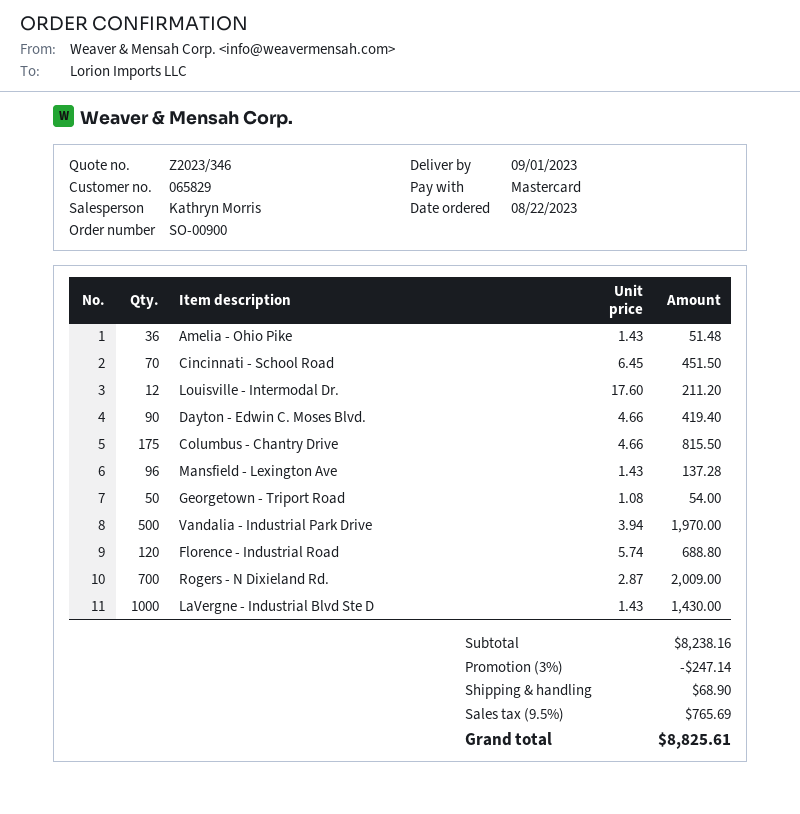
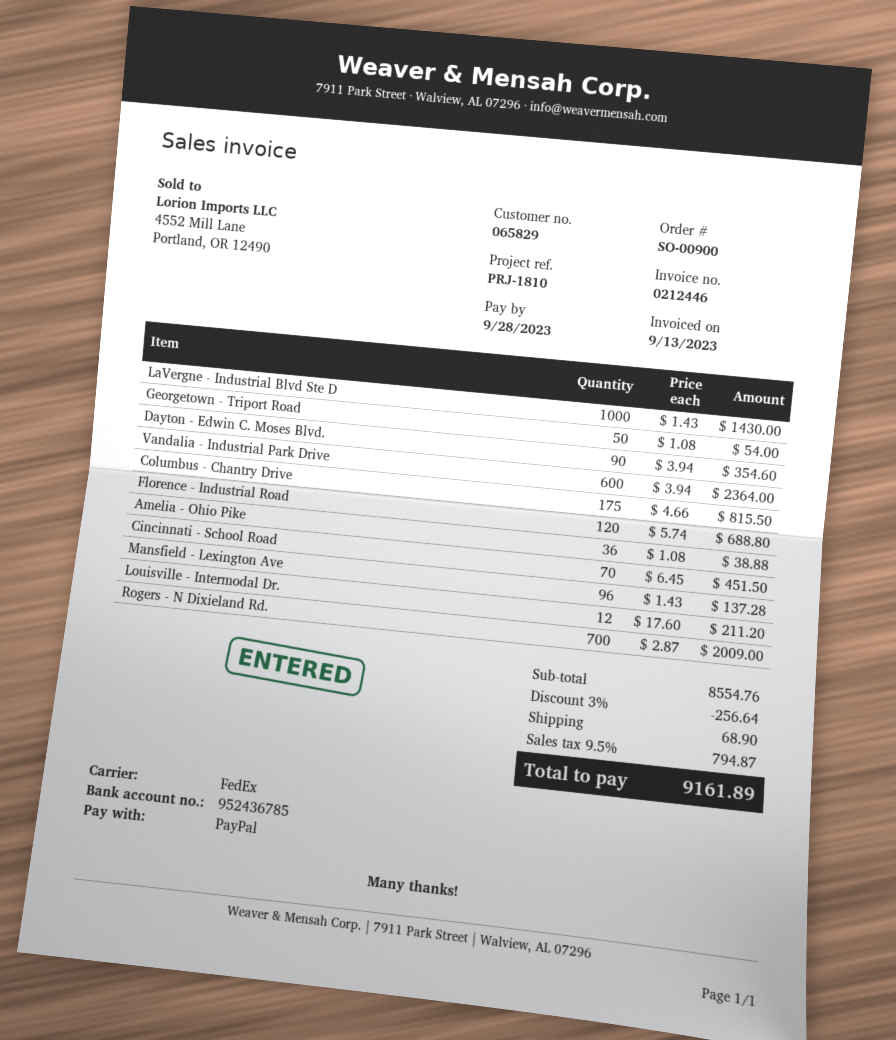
payment method: Mastercard -> PayPal
Amelia - Ohio Pike: 36 x 1.43 = 51.48 -> 36 x 1.08 = 38.88
Dayton - Edwin C. Moses Blvd.: 90 x 4.66 = 419.40 -> 90 x 3.94 = 354.60
Vandalia - Industrial Park Drive: 500 x 3.94 = 1970.00 -> 600 x 3.94 = 2364.00
subtotal: 8238.16 -> 8554.76
discount: 3% = 247.14 -> 3% = 256.64
tax: 9.5% = 765.69 -> 9.5% = 794.87
total: 8825.61 -> 9161.89

